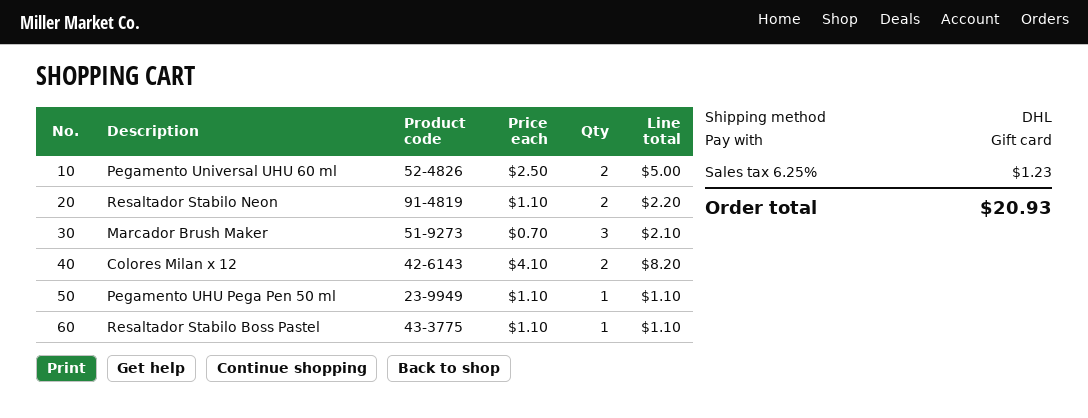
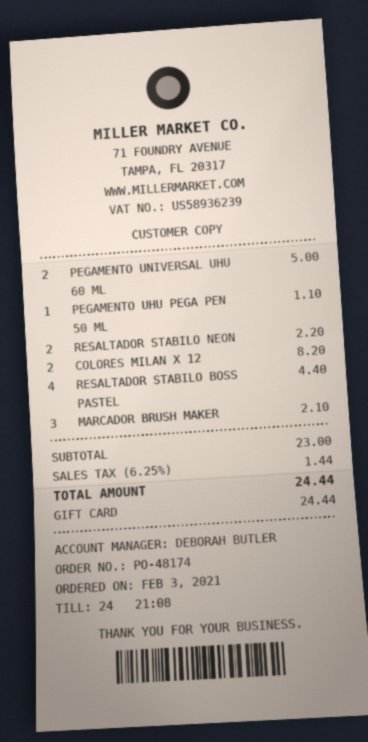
Resaltador Stabilo Boss Pastel: 1 for 1.10 -> 4 for 4.40
tax: 6.25% = 1.23 -> 6.25% = 1.44
total: 20.93 -> 24.44

